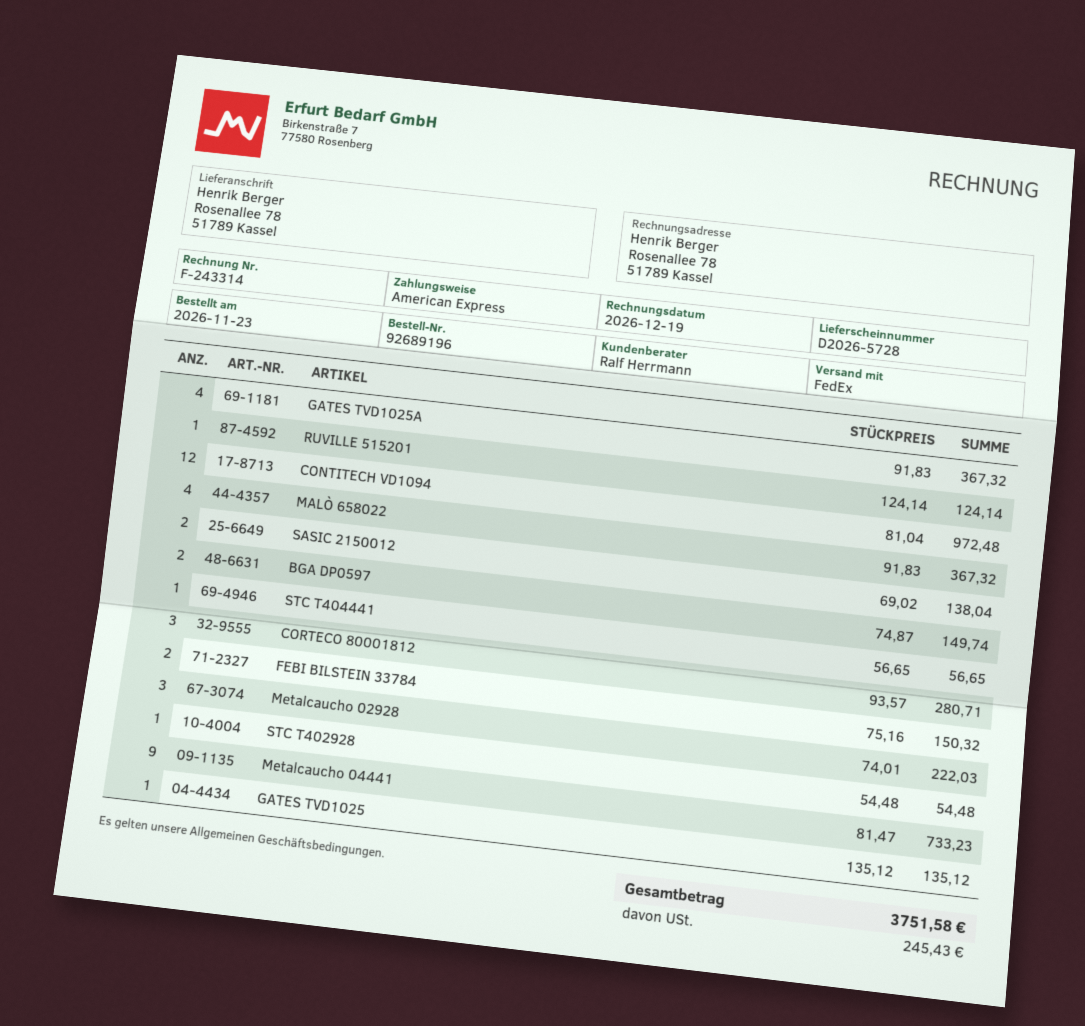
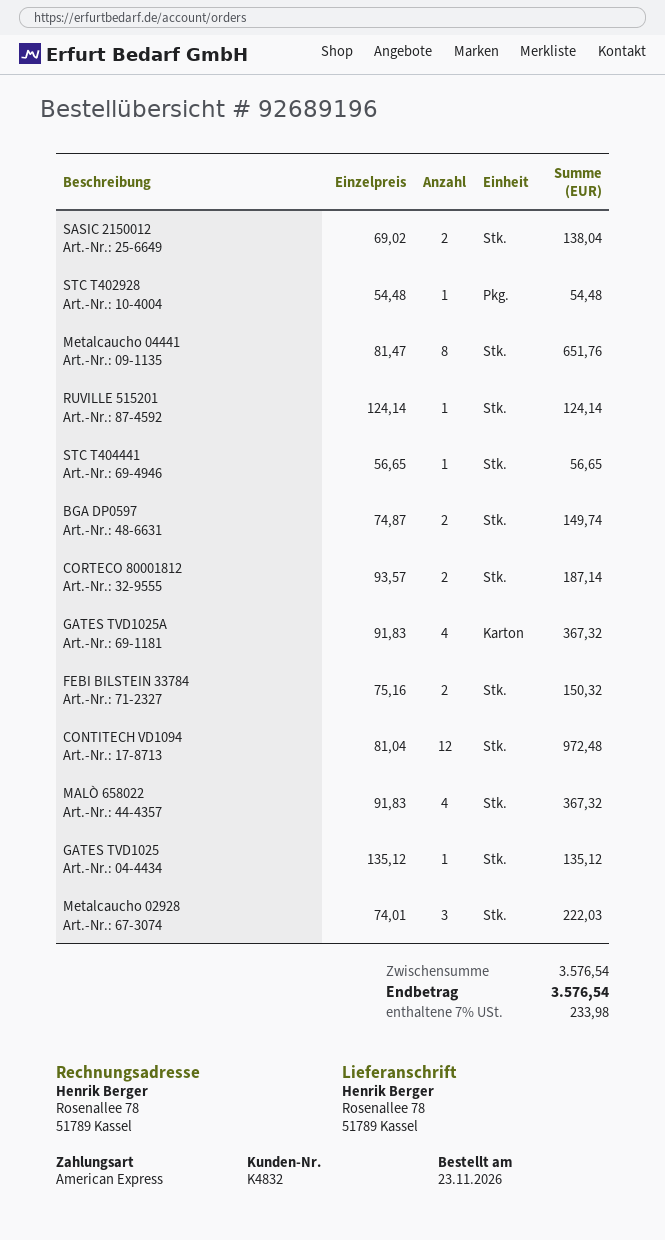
CORTECO 80001812: 3 x 93.57 = 280.71 -> 2 x 93.57 = 187.14
Metalcaucho 04441: 9 x 81.47 = 733.23 -> 8 x 81.47 = 651.76
tax: 245.43 -> 233.98
total: 3751.58 -> 3576.54

